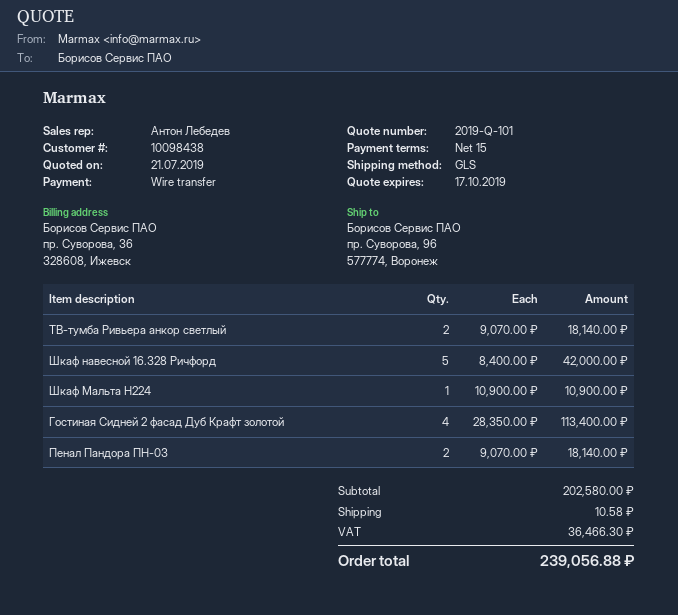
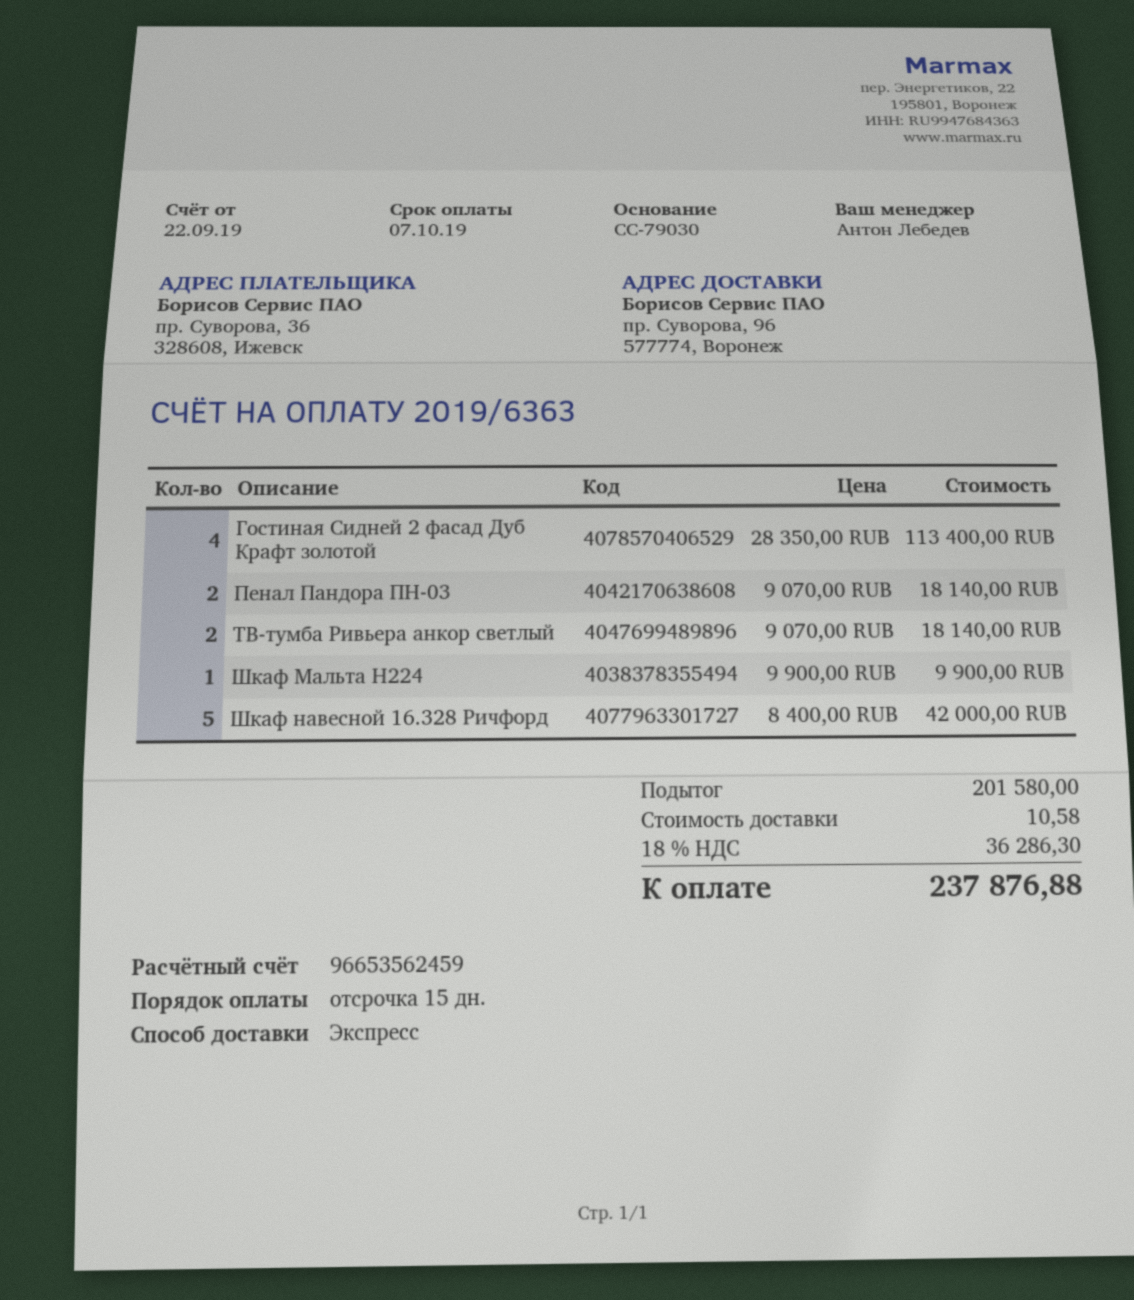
shipping method: GLS -> express
Шкаф Мальта H224: 1 x 10900.00 = 10900.00 -> 1 x 9900.00 = 9900.00
subtotal: 202580.00 -> 201580.00
tax: 36466.30 -> 36286.30
total: 239056.88 -> 237876.88

